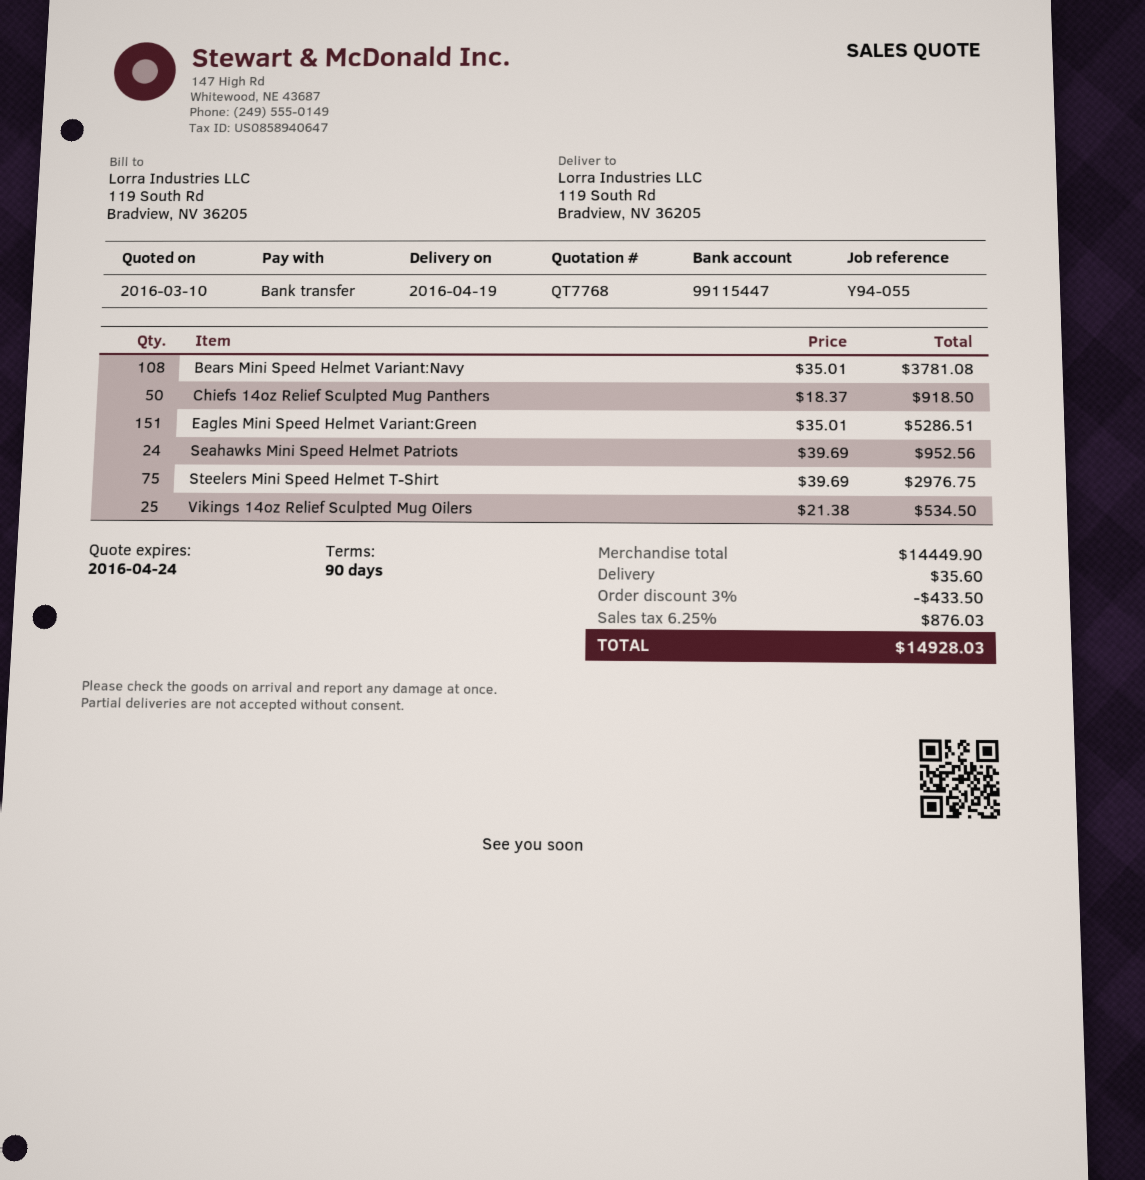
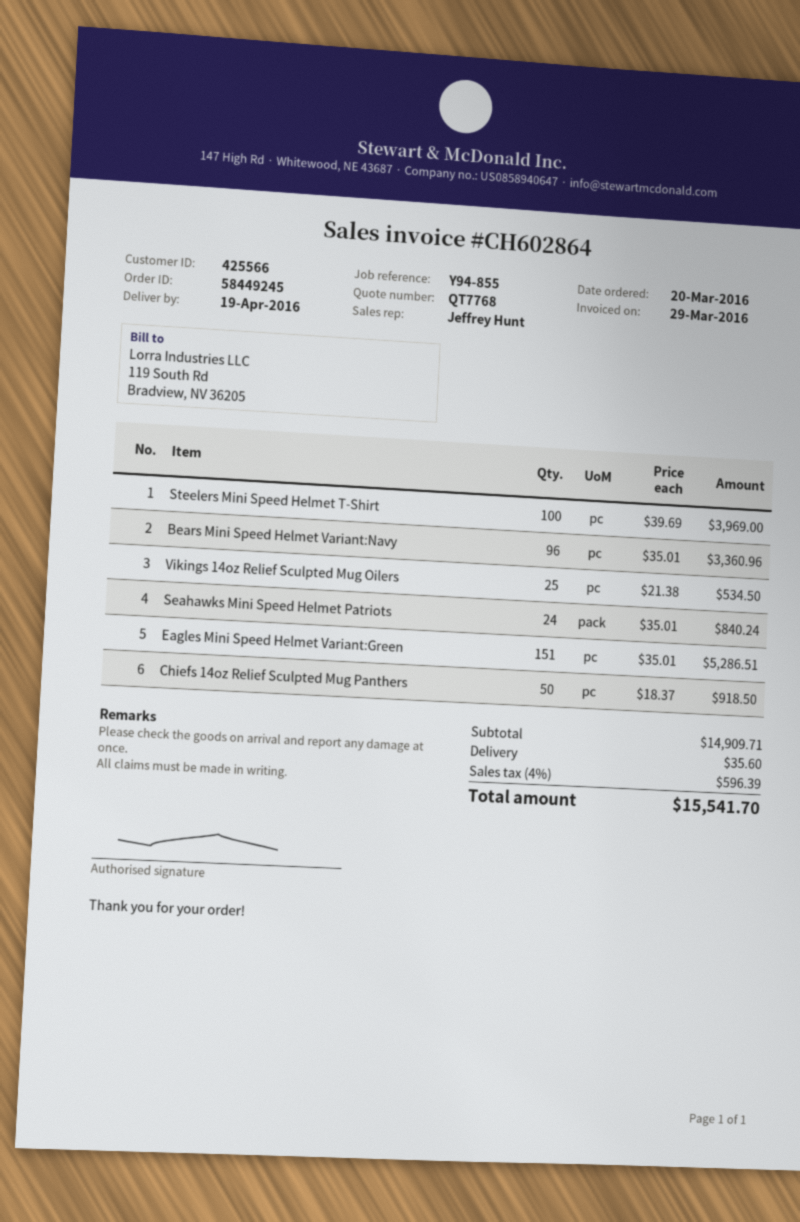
reference: Y94-055 -> Y94-855
Bears Mini Speed Helmet Variant:Navy: 108 x 35.01 = 3781.08 -> 96 x 35.01 = 3360.96
Seahawks Mini Speed Helmet Patriots: 24 x 39.69 = 952.56 -> 24 x 35.01 = 840.24
Steelers Mini Speed Helmet T-Shirt: 75 x 39.69 = 2976.75 -> 100 x 39.69 = 3969.00
subtotal: 14449.90 -> 14909.71
discount: 3% = 433.50 -> none
tax: 6.25% = 876.03 -> 4% = 596.39
total: 14928.03 -> 15541.70

